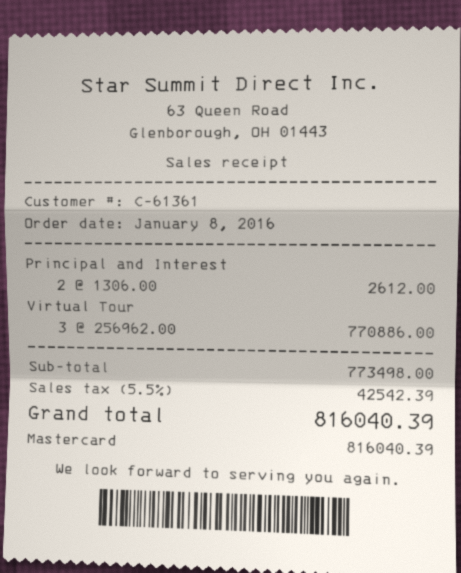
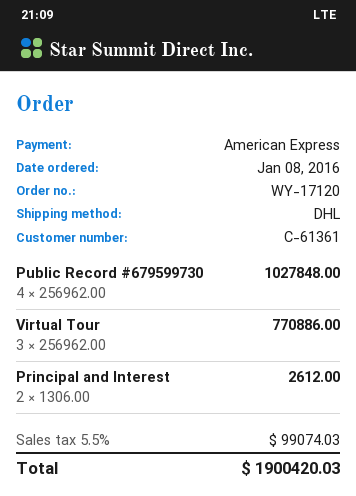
payment method: Mastercard -> American Express
Public Record #679599730: none -> 4 x 256962.00 = 1027848.00
tax: 5.5% = 42542.39 -> 5.5% = 99074.03
total: 816040.39 -> 1900420.03

